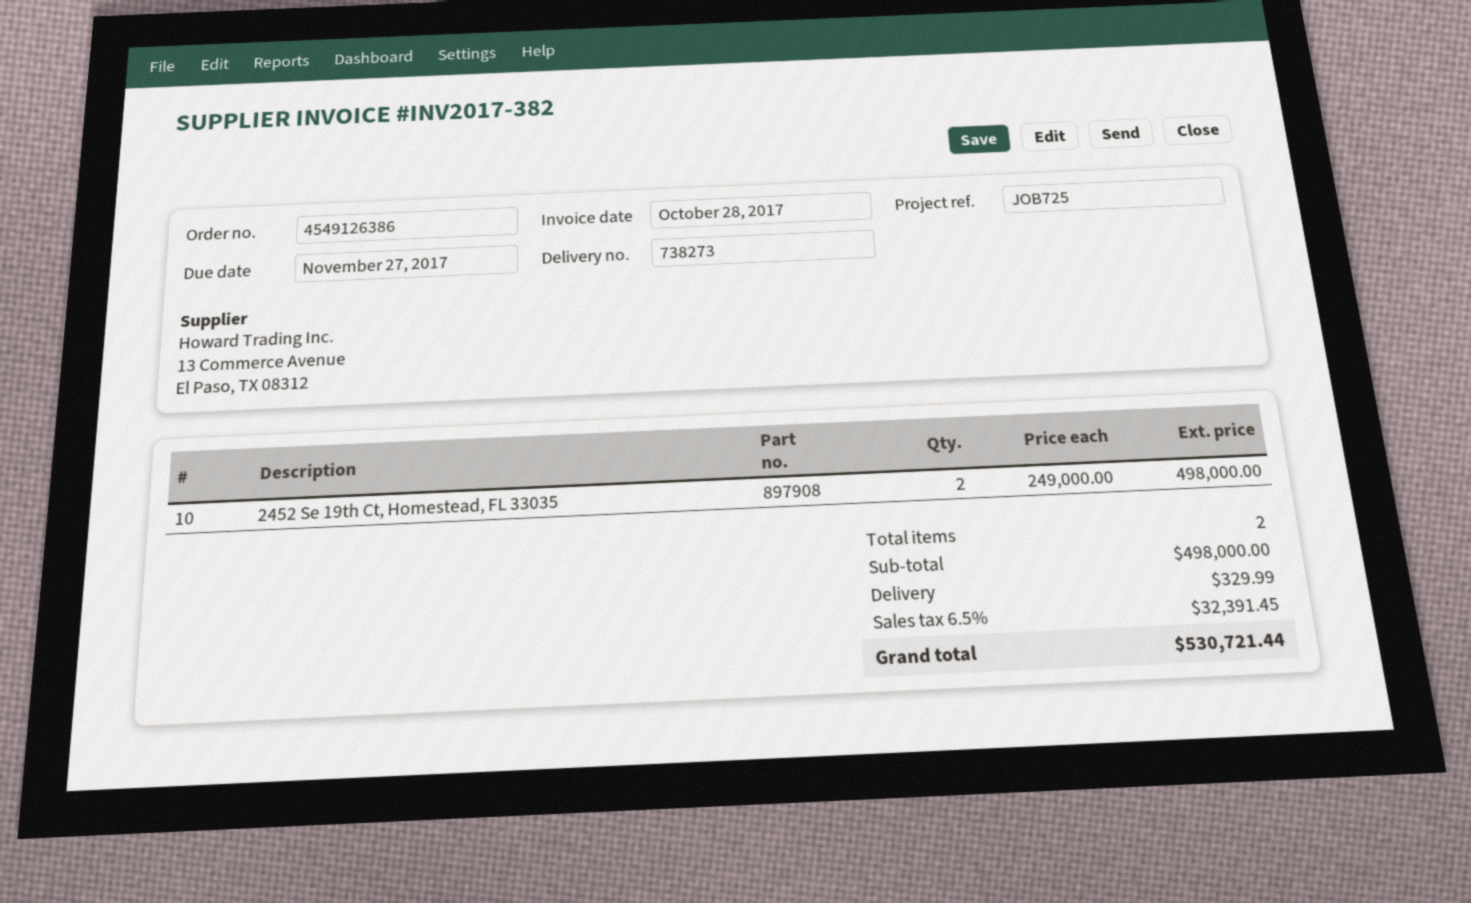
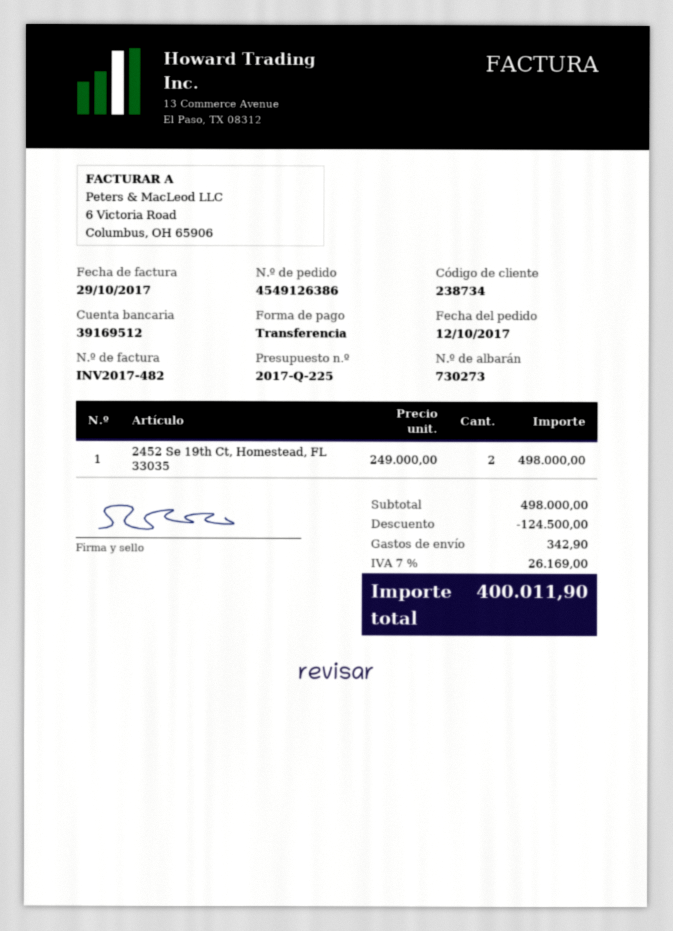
delivery note number: 738273 -> 730273
invoice number: INV2017-382 -> INV2017-482
invoice date: 2017-10-28 -> 2017-10-29
discount: none -> 124500.00
shipping: 329.99 -> 342.90
tax: 6.5% = 32391.45 -> 7% = 26169.00
total: 530721.44 -> 400011.90

